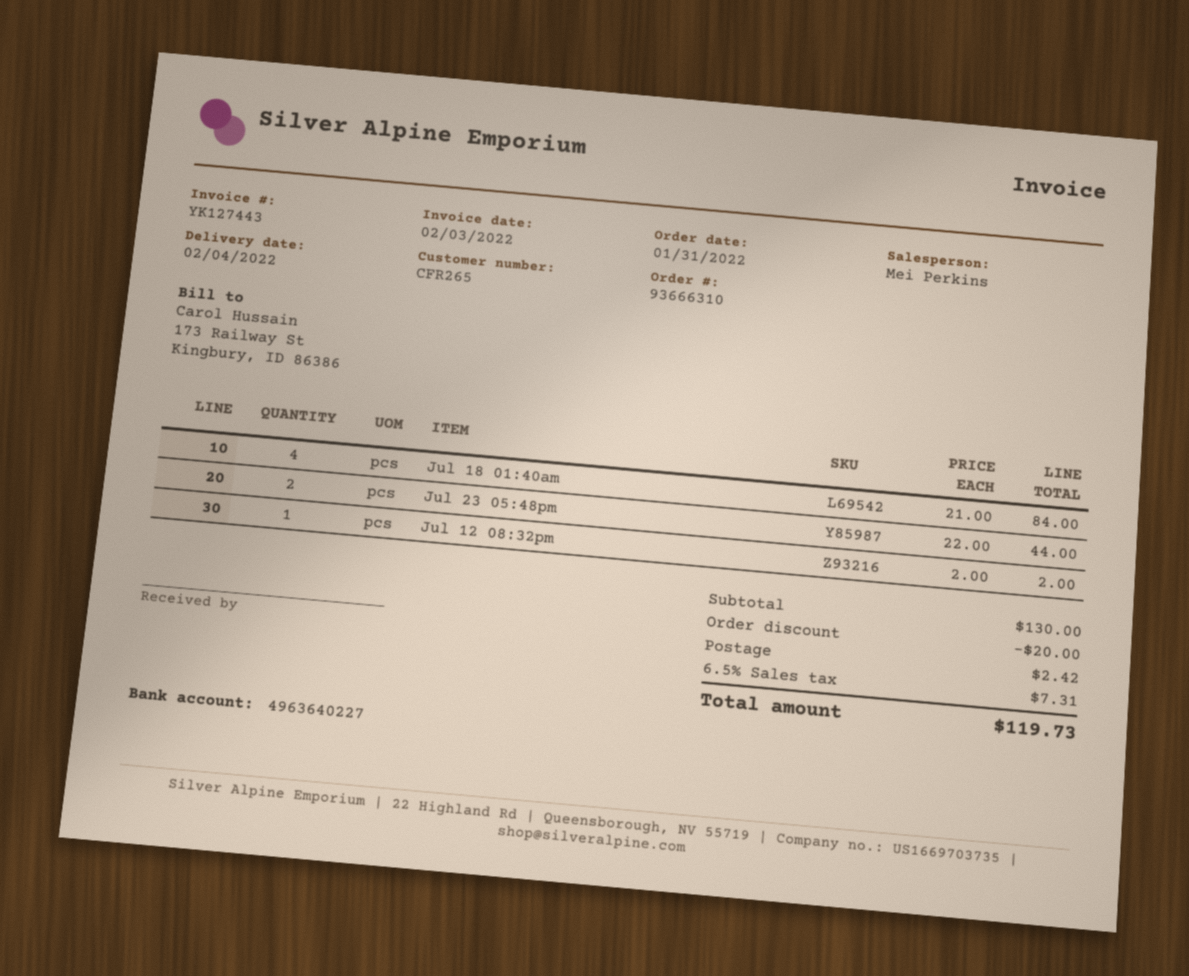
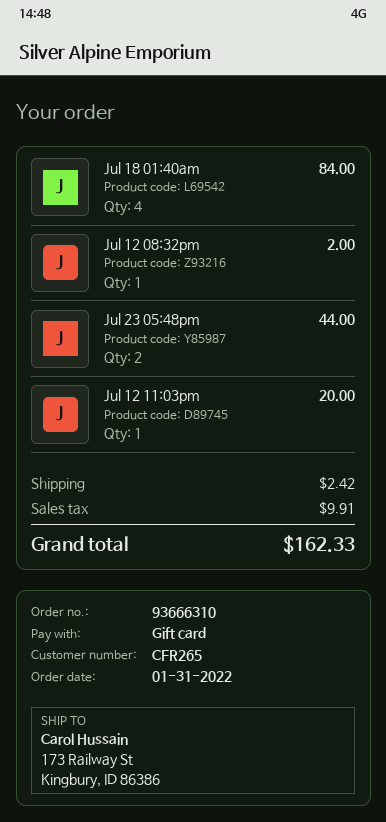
Jul 12 11:03pm: none -> 1 for 20.00
discount: 20.00 -> none
tax: 7.31 -> 9.91
total: 119.73 -> 162.33

